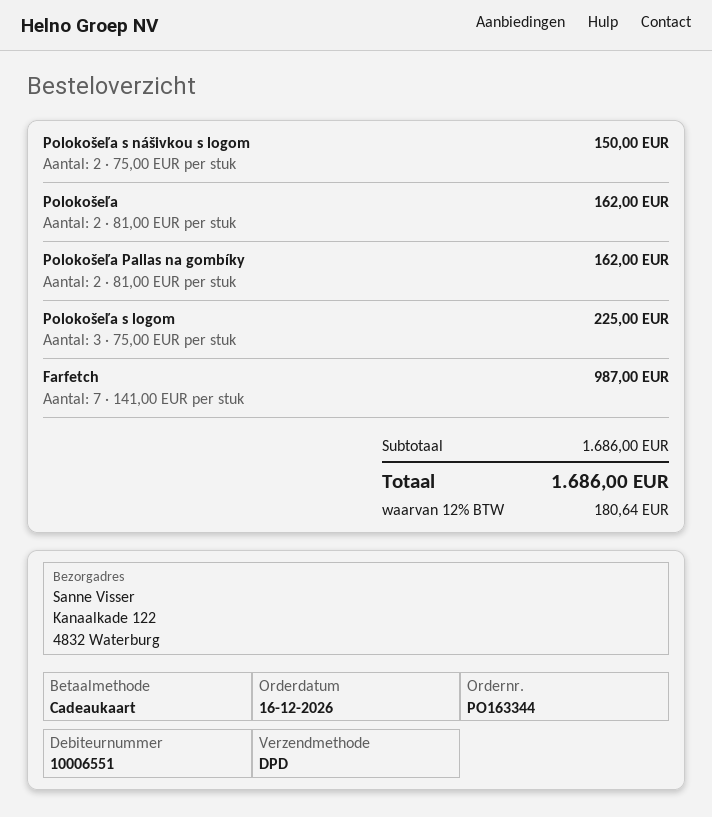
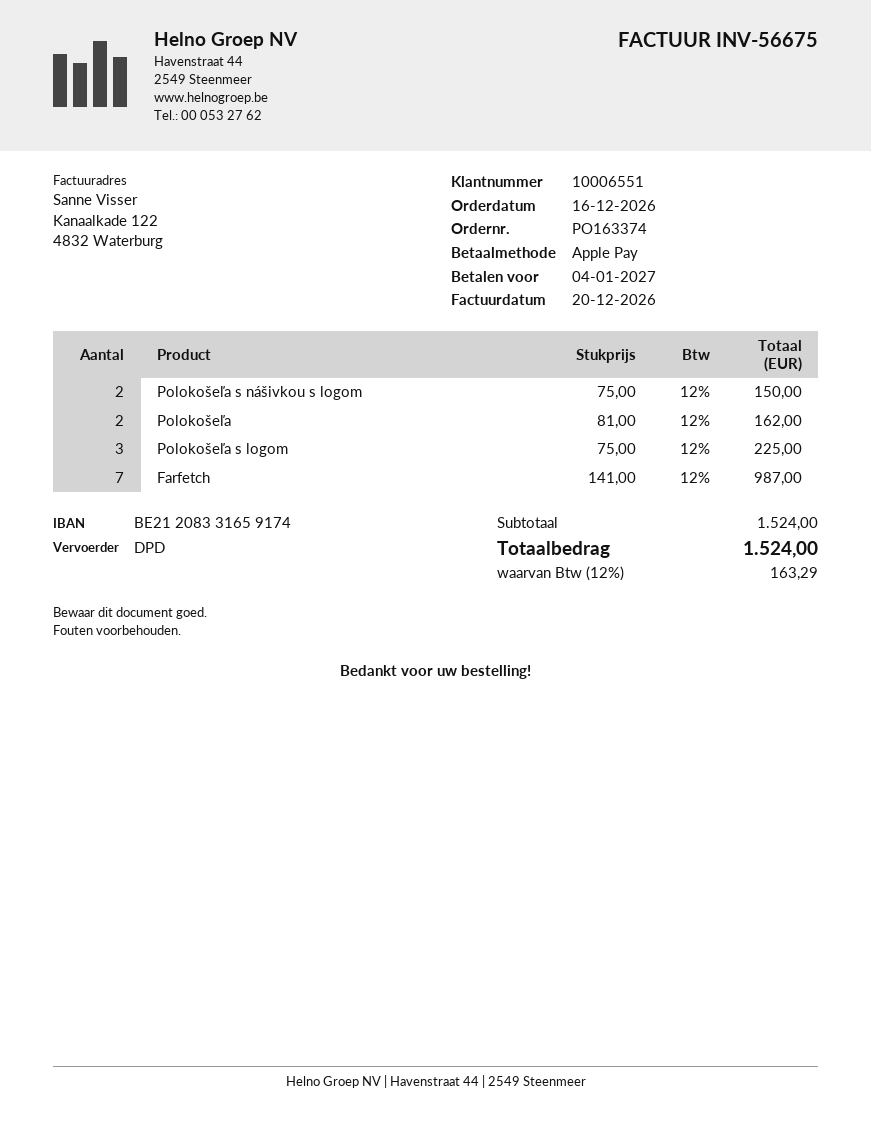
order number: PO163344 -> PO163374
payment method: gift card -> Apple Pay
Polokošeľa Pallas na gombíky: 2 x 81.00 = 162.00 -> none
subtotal: 1686.00 -> 1524.00
tax: 12% = 180.64 -> 12% = 163.29
total: 1686.00 -> 1524.00

